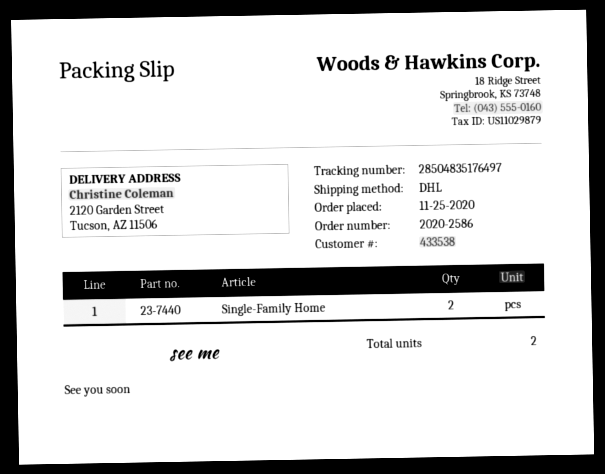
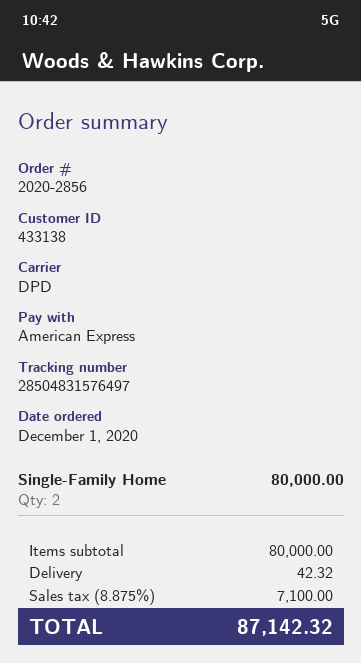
order number: 2020-2586 -> 2020-2856
order date: 2020-11-25 -> 2020-12-01
customer number: 433538 -> 433138
shipping method: DHL -> DPD
tracking number: 28504835176497 -> 28504831576497

